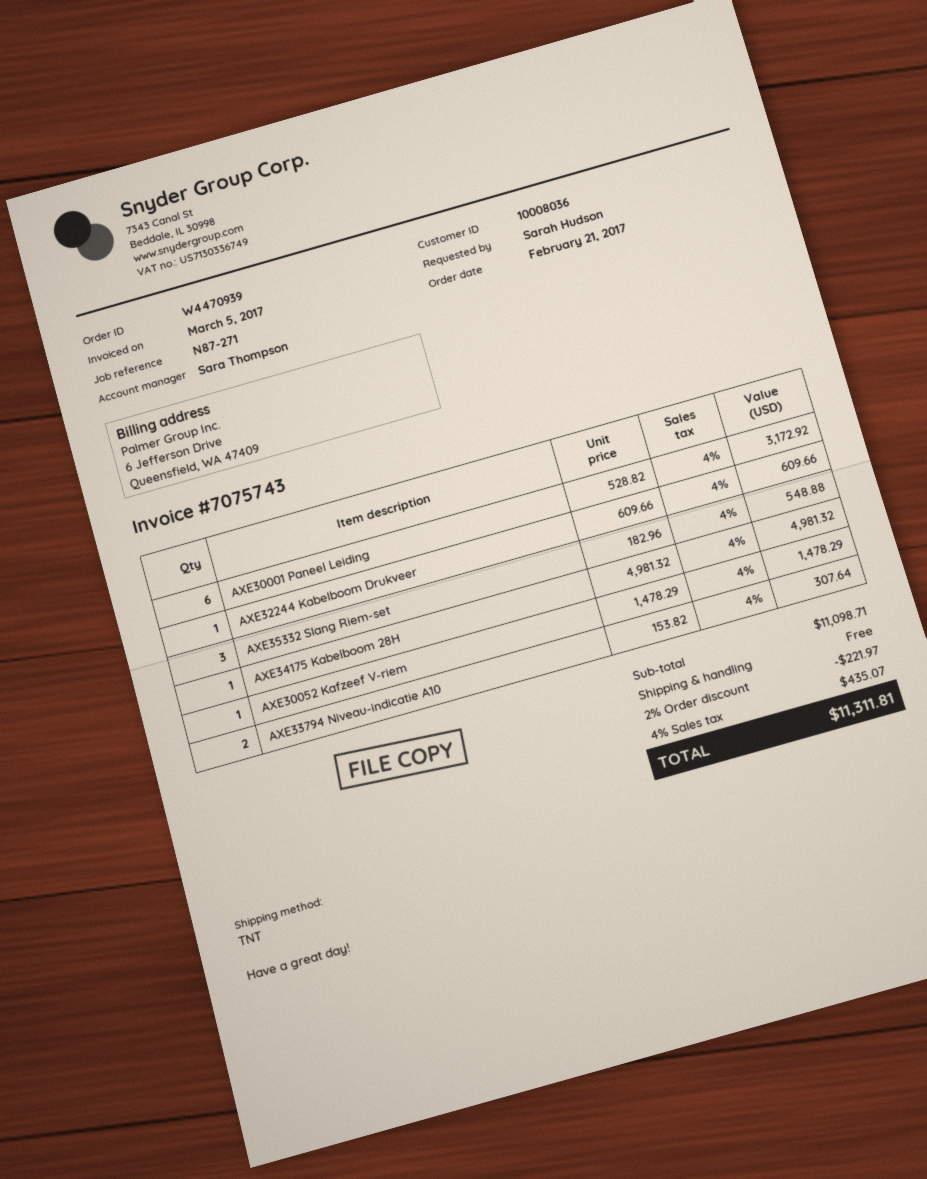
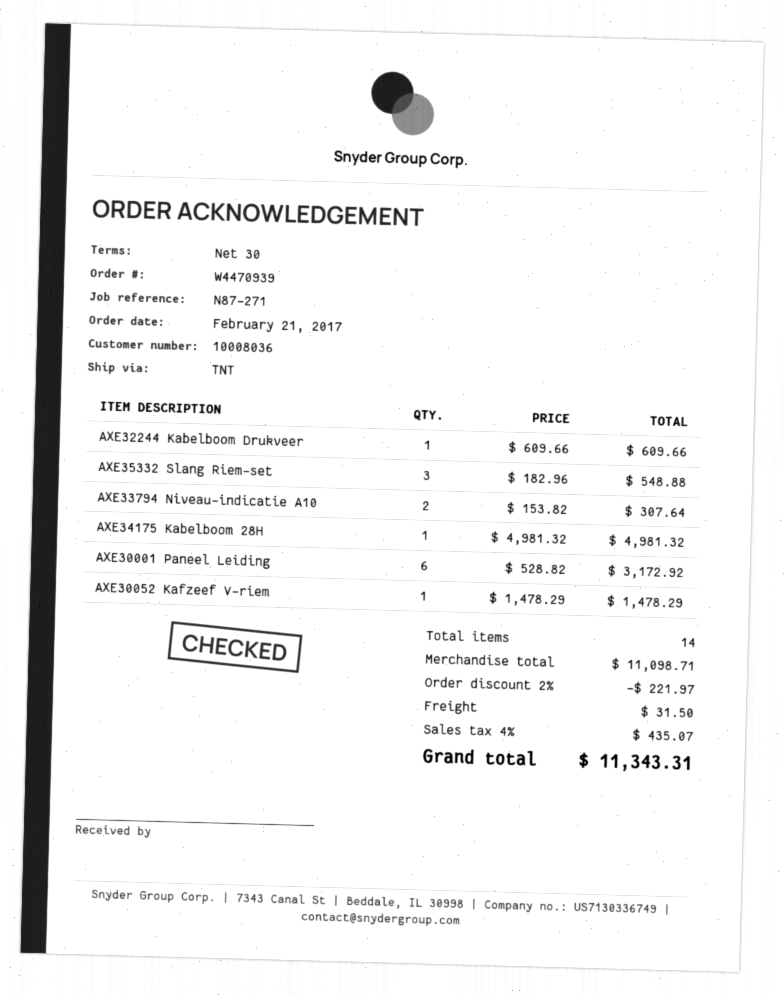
shipping: 0.00 -> 31.50
total: 11311.81 -> 11343.31

